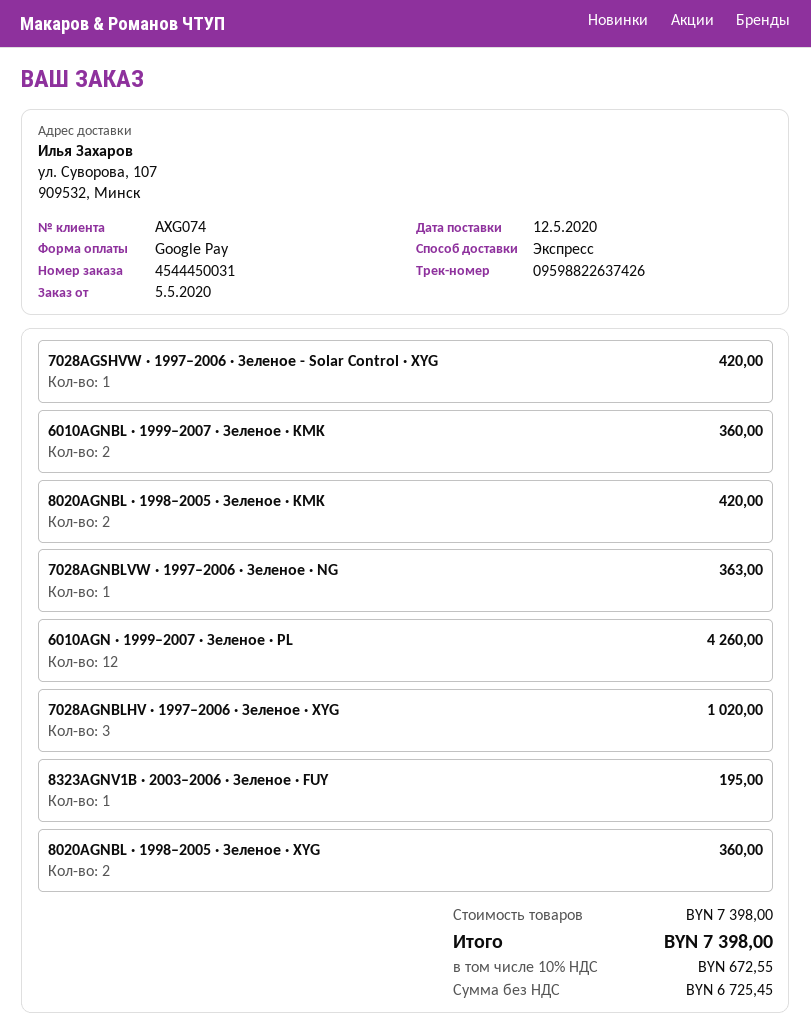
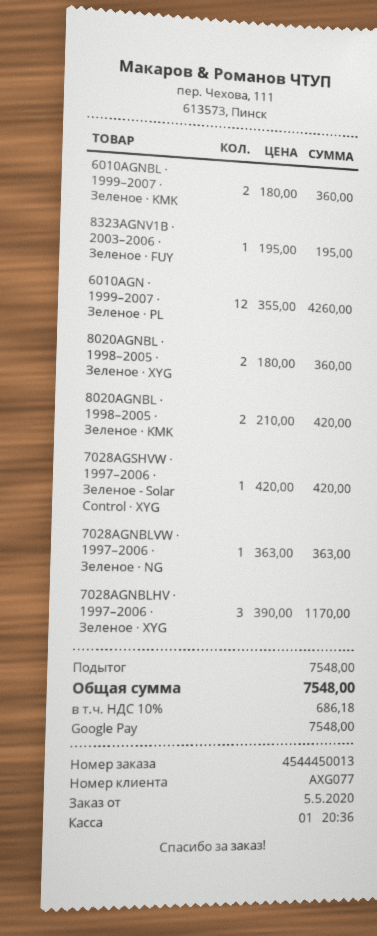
order number: 4544450031 -> 4544450013
customer number: AXG074 -> AXG077
7028AGNBLHV · 1997–2006 · Зеленое · XYG: 3 for 1020.00 -> 3 for 1170.00
subtotal: 7398.00 -> 7548.00
tax: 10% = 672.55 -> 10% = 686.18
total: 7398.00 -> 7548.00

